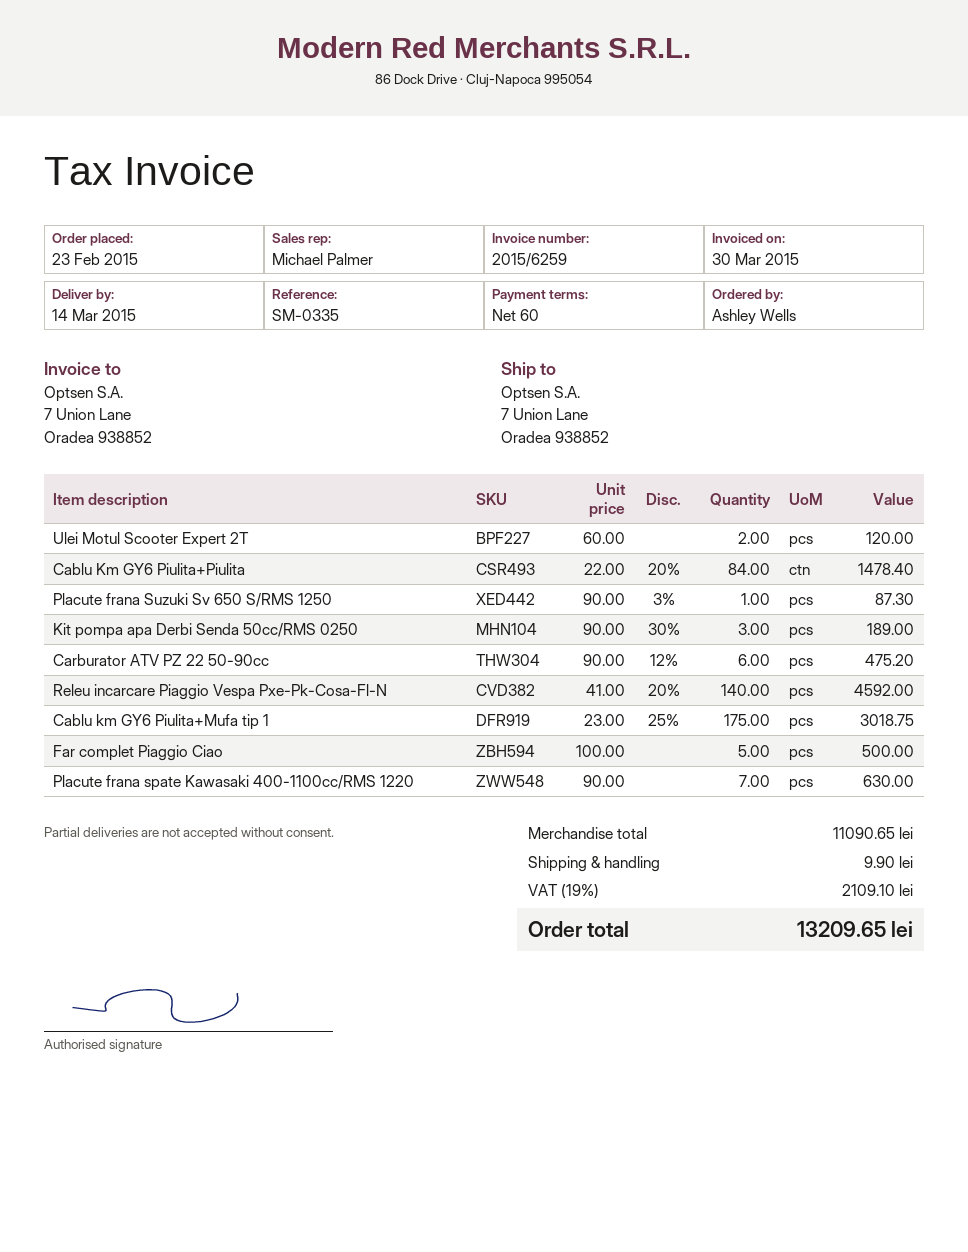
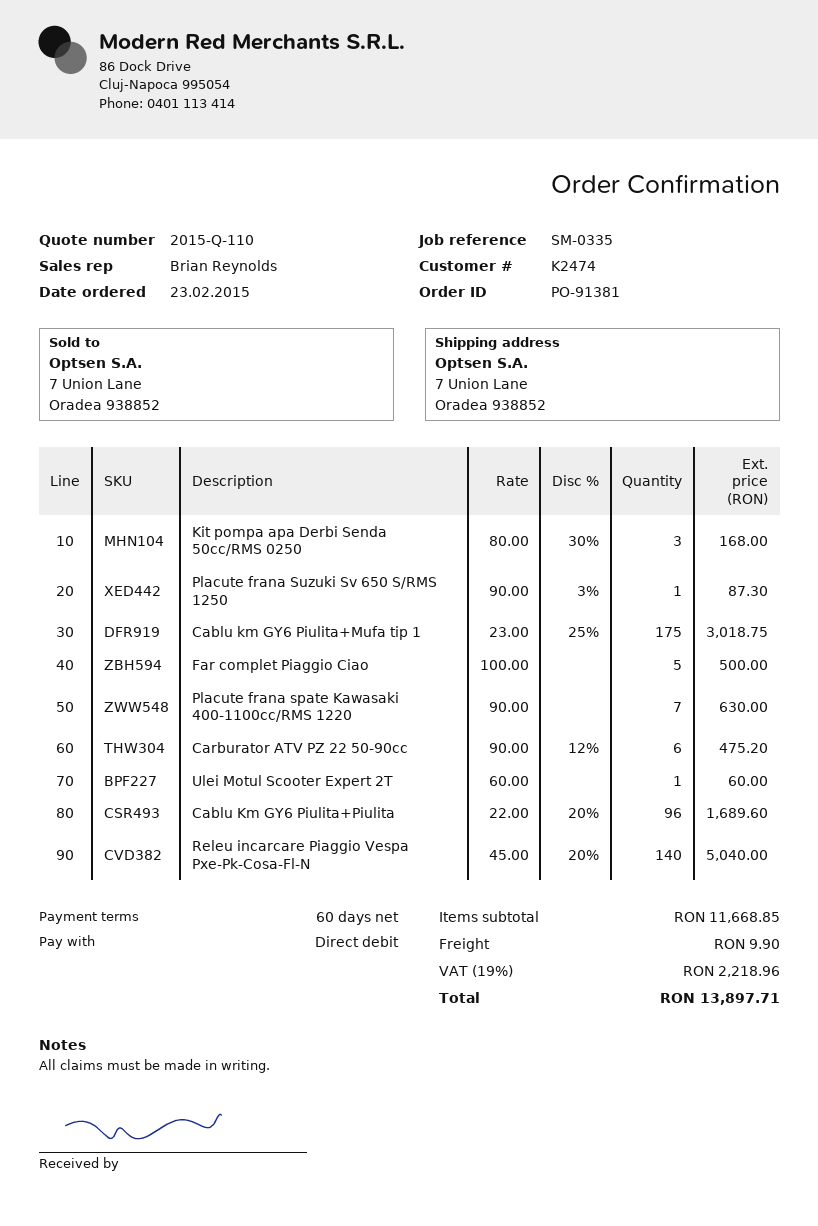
sales rep: Michael Palmer -> Brian Reynolds
Ulei Motul Scooter Expert 2T: 2 x 60.00 = 120.00 -> 1 x 60.00 = 60.00
Cablu Km GY6 Piulita+Piulita: 84 x 22.00 - 20% = 1478.40 -> 96 x 22.00 - 20% = 1689.60
Kit pompa apa Derbi Senda 50cc/RMS 0250: 3 x 90.00 - 30% = 189.00 -> 3 x 80.00 - 30% = 168.00
Releu incarcare Piaggio Vespa Pxe-Pk-Cosa-Fl-N: 140 x 41.00 - 20% = 4592.00 -> 140 x 45.00 - 20% = 5040.00
subtotal: 11090.65 -> 11668.85
tax: 19% = 2109.10 -> 19% = 2218.96
total: 13209.65 -> 13897.71

